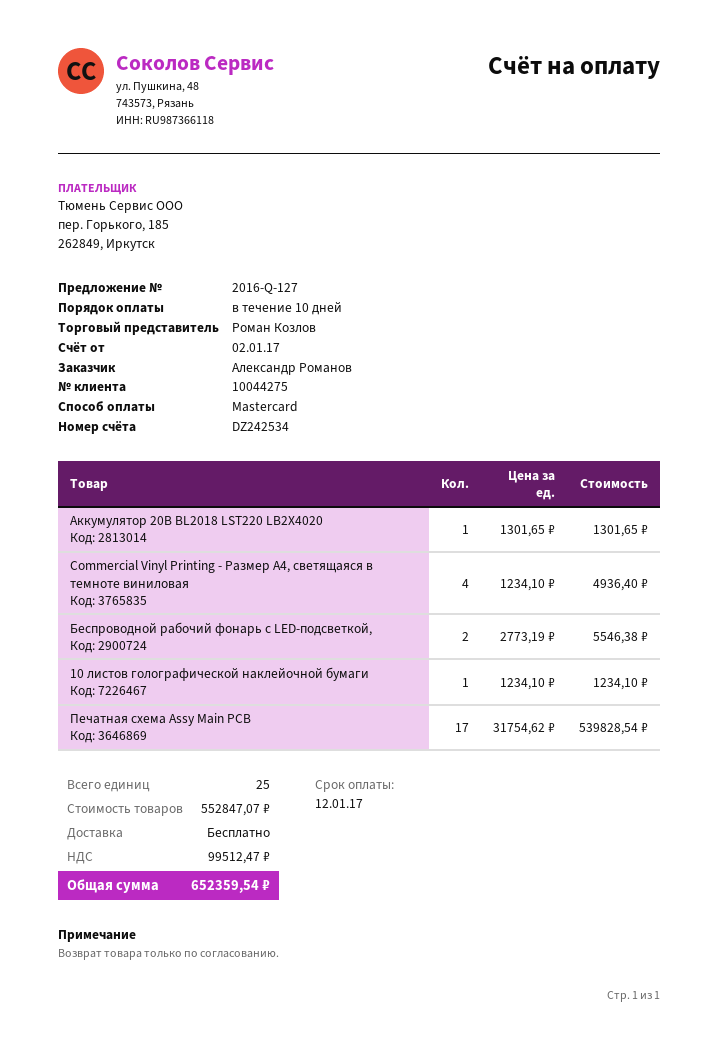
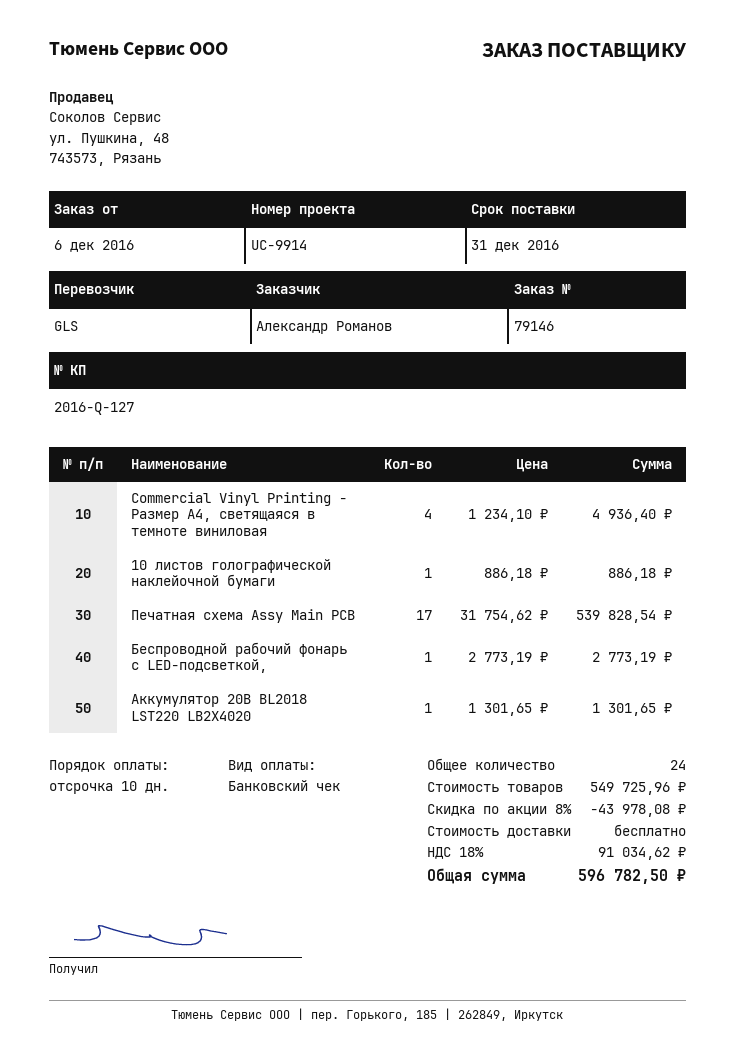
payment method: Mastercard -> cheque
Беспроводной рабочий фонарь с LED-подсветкой,: 2 x 2773.19 = 5546.38 -> 1 x 2773.19 = 2773.19
10 листов голографической наклейочной бумаги: 1 x 1234.10 = 1234.10 -> 1 x 886.18 = 886.18
total quantity: 25 -> 24
subtotal: 552847.07 -> 549725.96
discount: none -> 8% = 43978.08
tax: 99512.47 -> 91034.62
total: 652359.54 -> 596782.50

